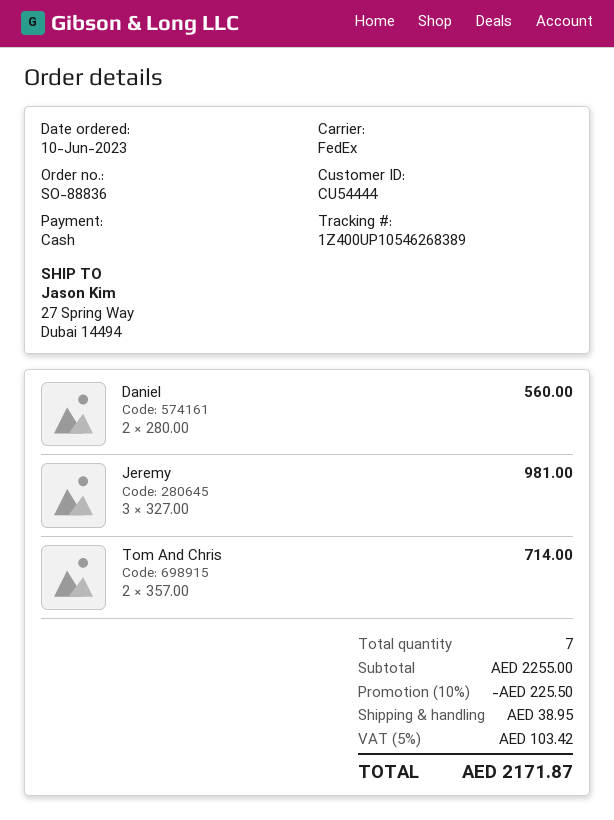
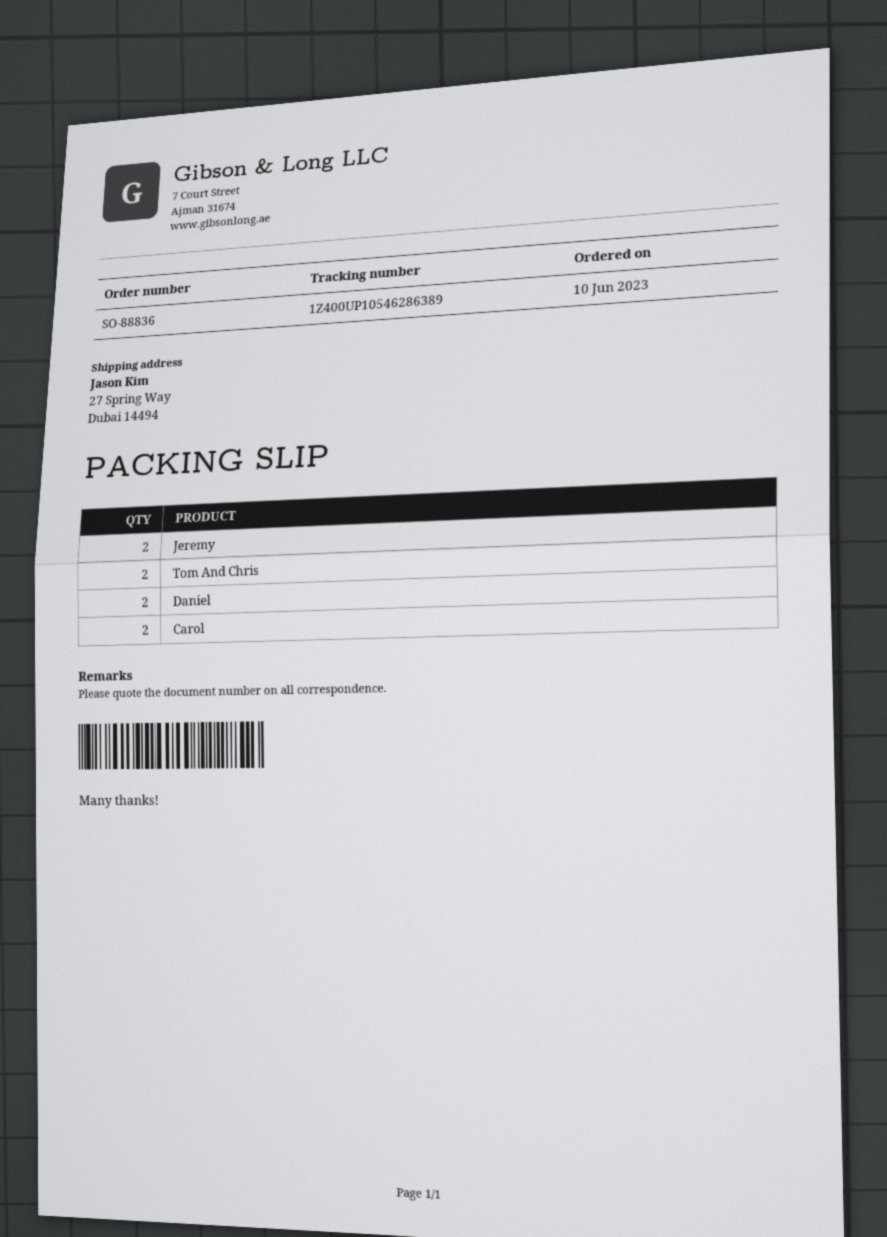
tracking number: 1Z400UP10546268389 -> 1Z400UP10546286389
Jeremy: 3 -> 2
Carol: none -> 2

